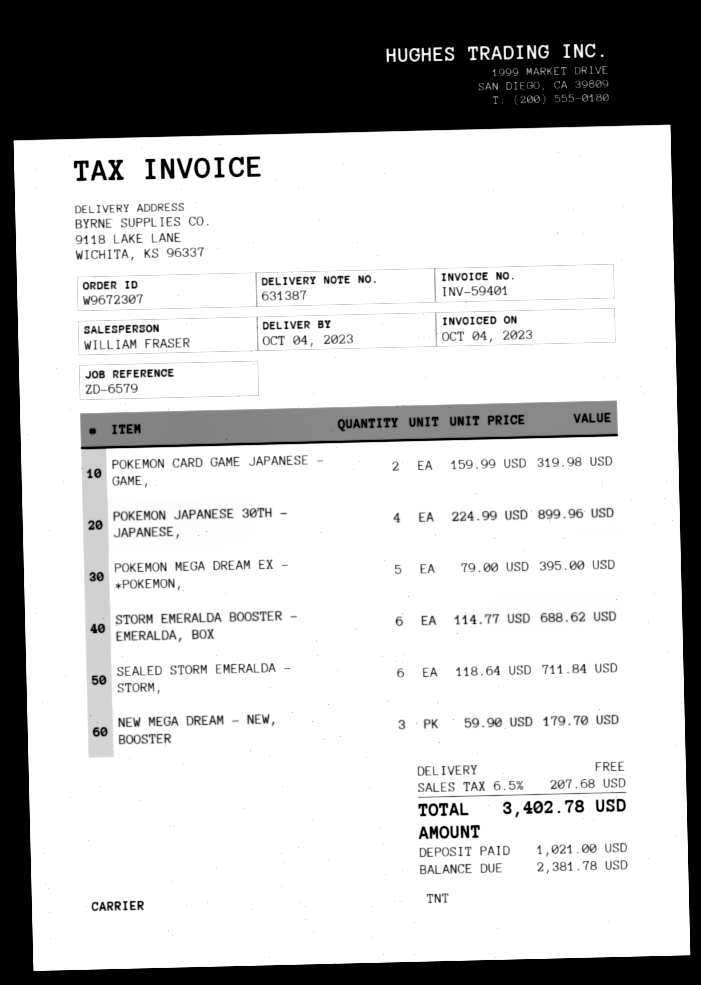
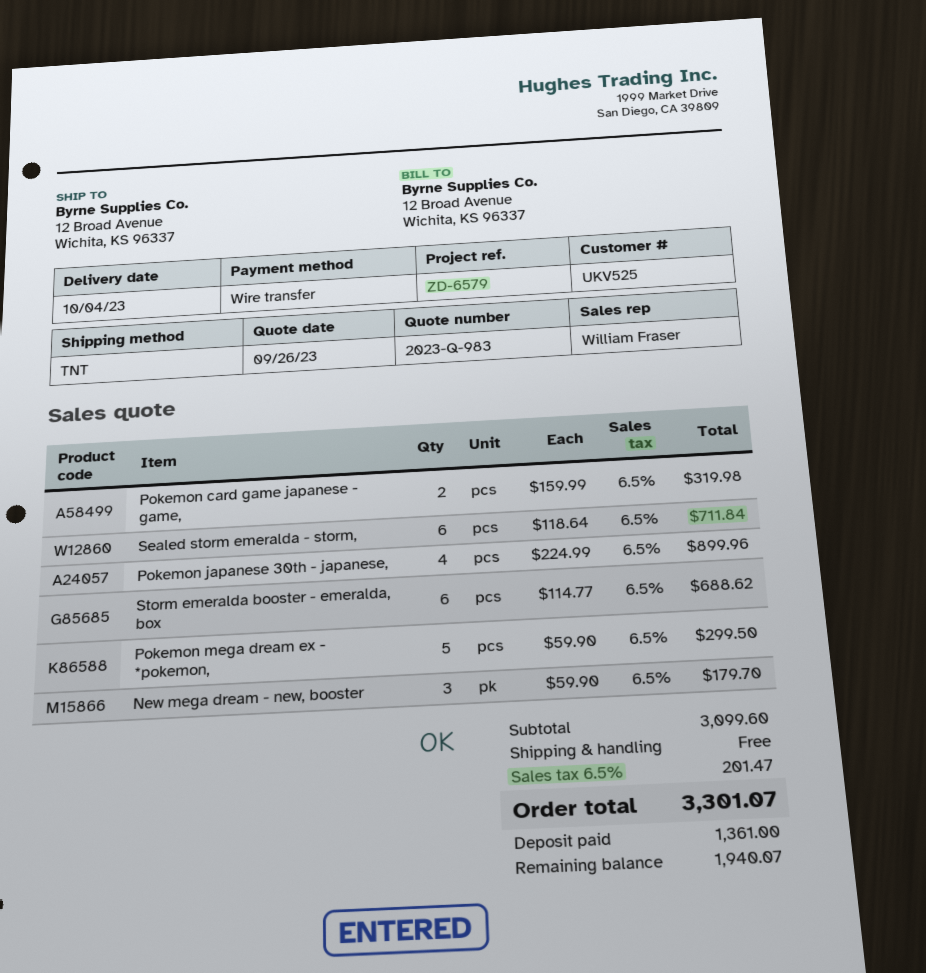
ship to: 9118 LAKE LANE, WICHITA, KS 96337 -> 12 Broad Avenue, Wichita, KS 96337
POKEMON MEGA DREAM EX - *POKEMON,: 5 x 79.00 = 395.00 -> 5 x 59.90 = 299.50
tax: 6.5% = 207.68 -> 6.5% = 201.47
total: 3402.78 -> 3301.07
deposit: 1021.00 -> 1361.00
balance: 2381.78 -> 1940.07

